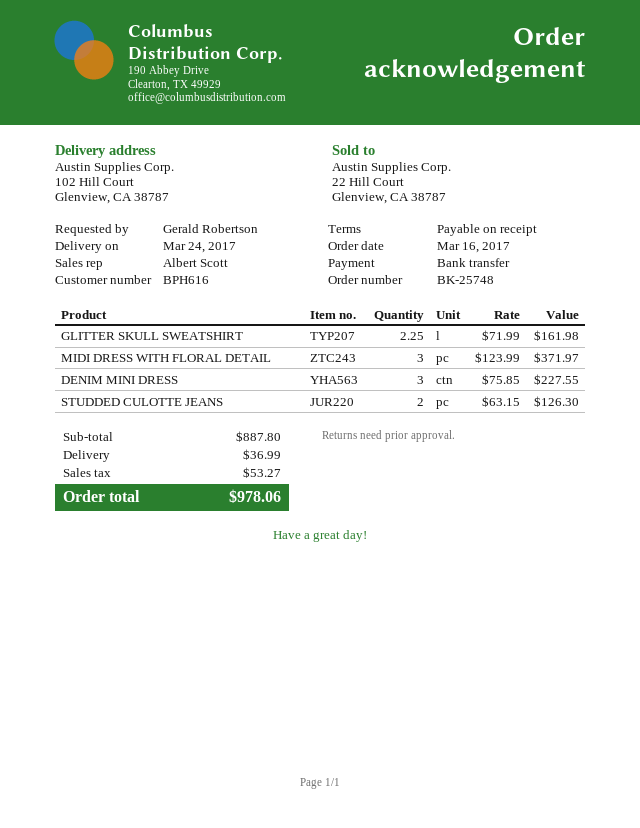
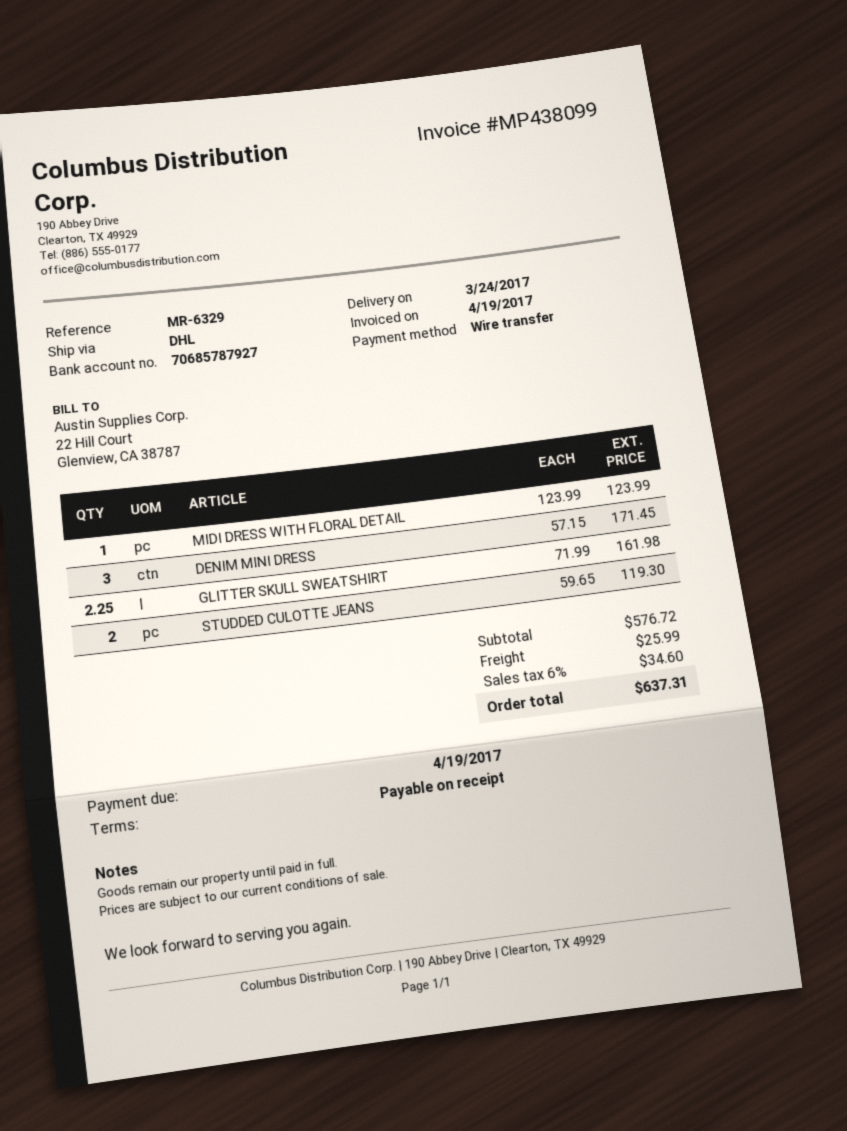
MIDI DRESS WITH FLORAL DETAIL: 3 x 123.99 = 371.97 -> 1 x 123.99 = 123.99
DENIM MINI DRESS: 3 x 75.85 = 227.55 -> 3 x 57.15 = 171.45
STUDDED CULOTTE JEANS: 2 x 63.15 = 126.30 -> 2 x 59.65 = 119.30
subtotal: 887.80 -> 576.72
shipping: 36.99 -> 25.99
tax: 53.27 -> 34.60
total: 978.06 -> 637.31

